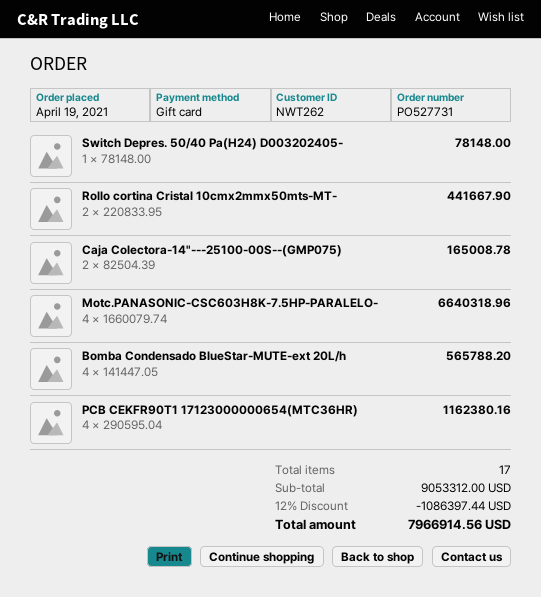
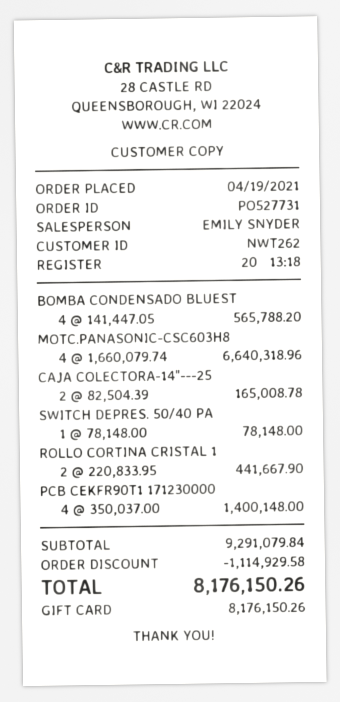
PCB CEKFR90T1 17123000000654(MTC36HR): 4 x 290595.04 = 1162380.16 -> 4 x 350037.00 = 1400148.00
subtotal: 9053312.00 -> 9291079.84
discount: 1086397.44 -> 1114929.58
total: 7966914.56 -> 8176150.26

